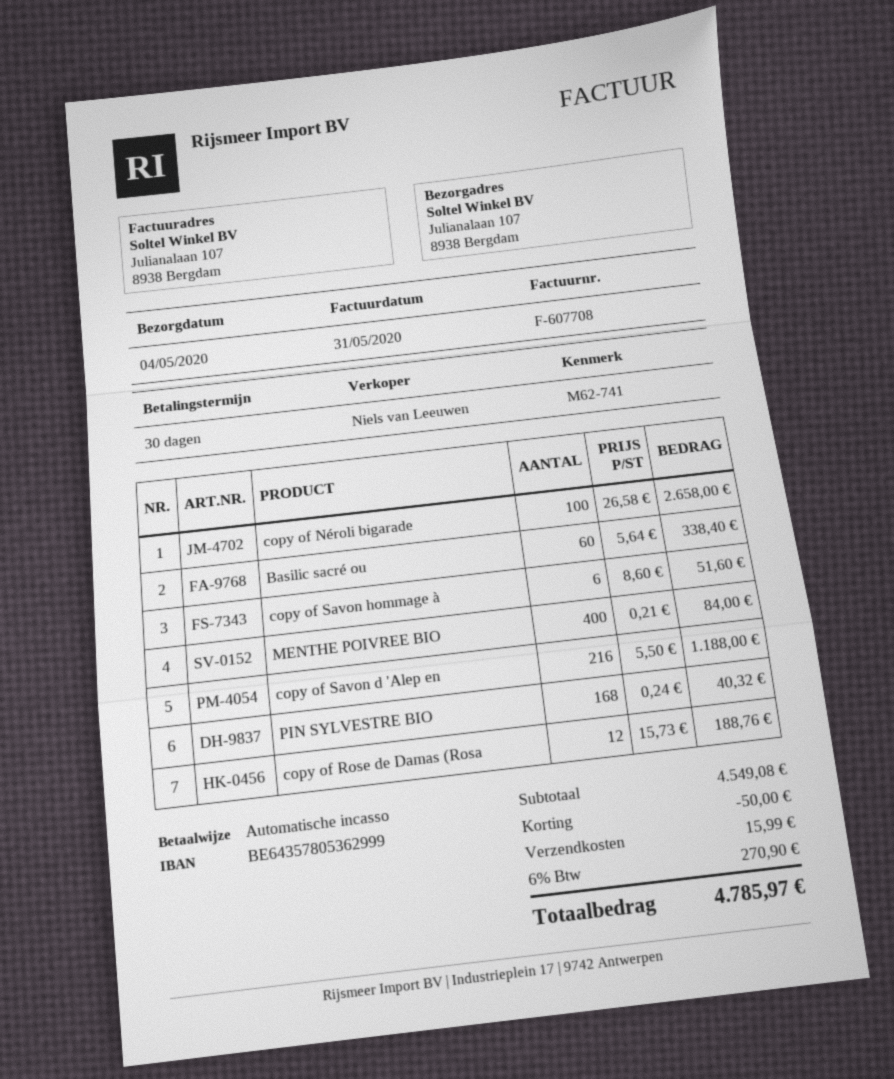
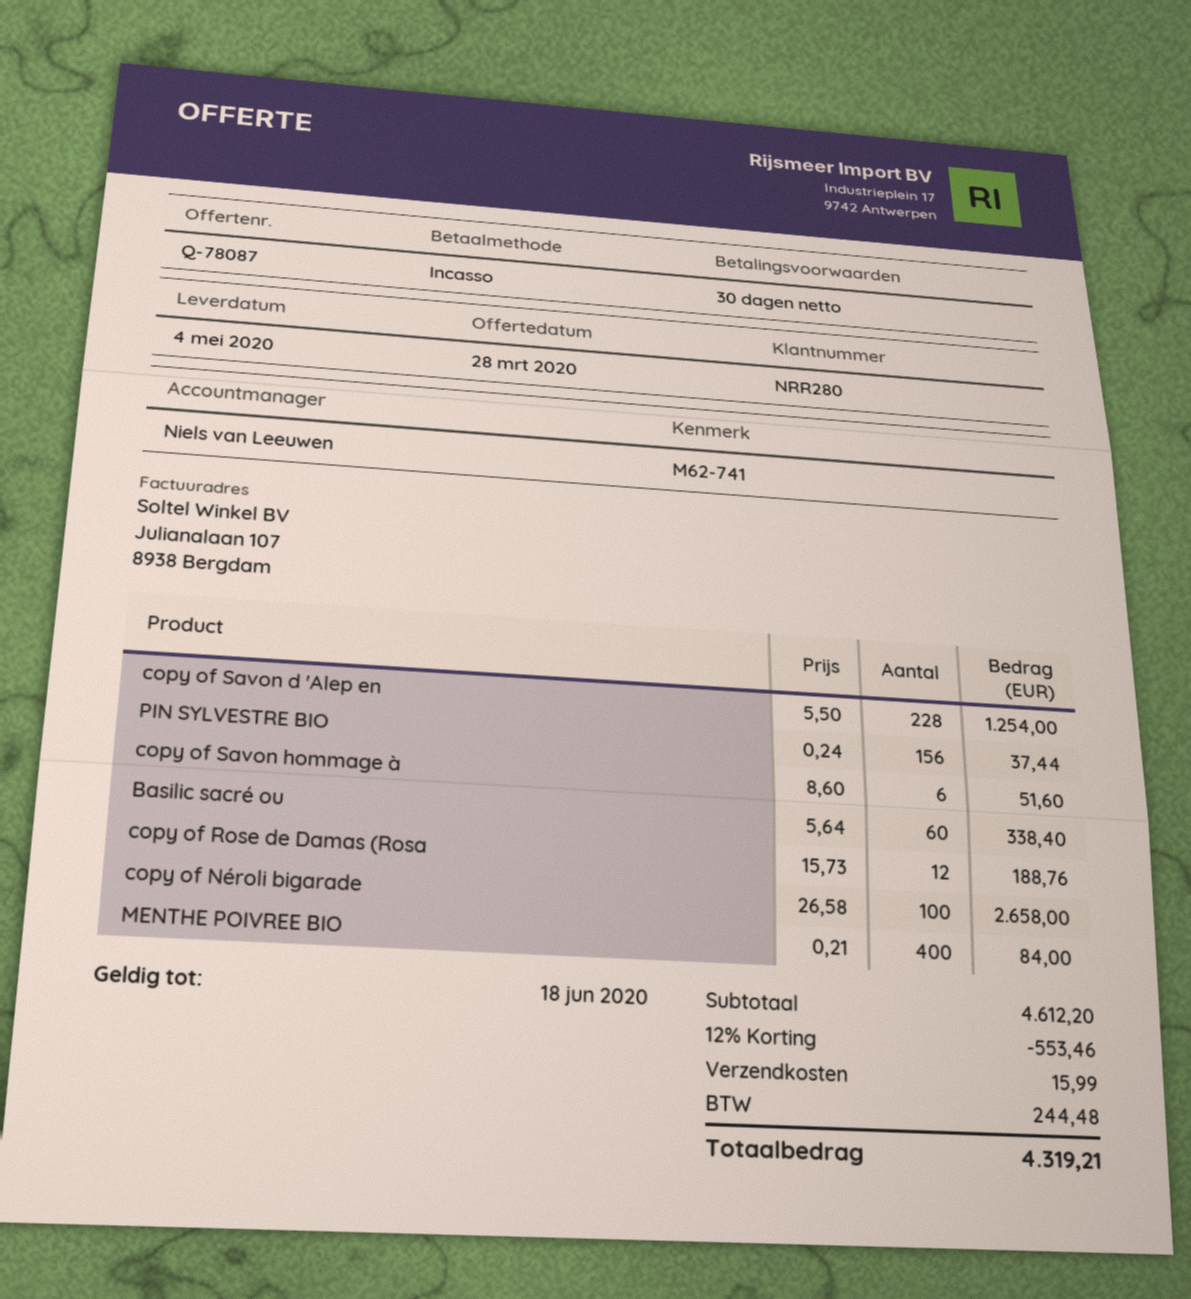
copy of Savon d 'Alep en: 216 x 5.50 = 1188.00 -> 228 x 5.50 = 1254.00
PIN SYLVESTRE BIO: 168 x 0.24 = 40.32 -> 156 x 0.24 = 37.44
subtotal: 4549.08 -> 4612.20
discount: 50.00 -> 553.46
tax: 270.90 -> 244.48
total: 4785.97 -> 4319.21

